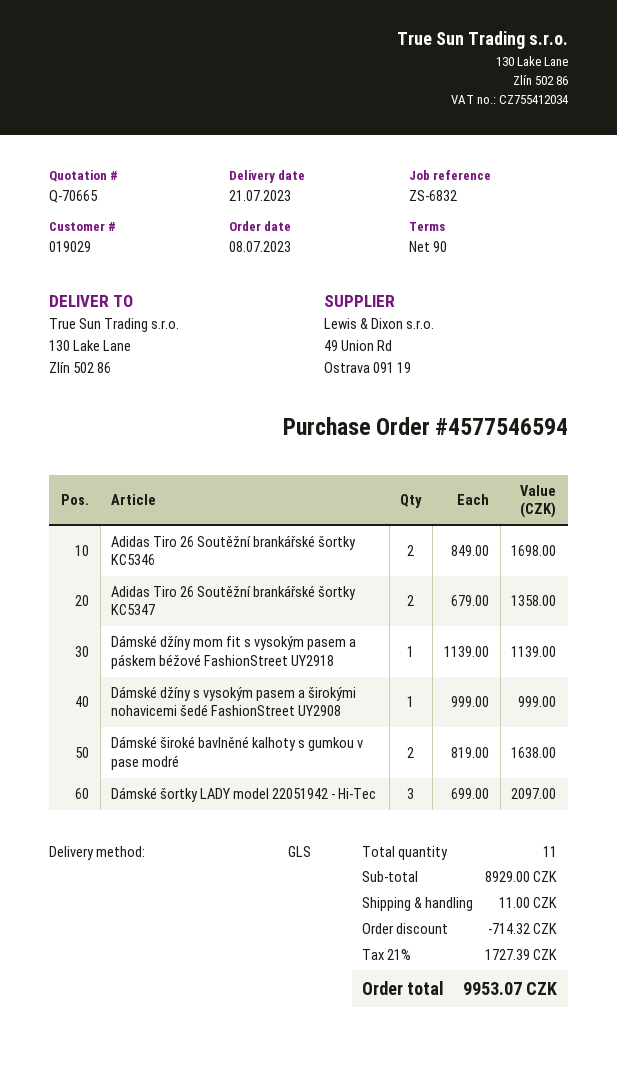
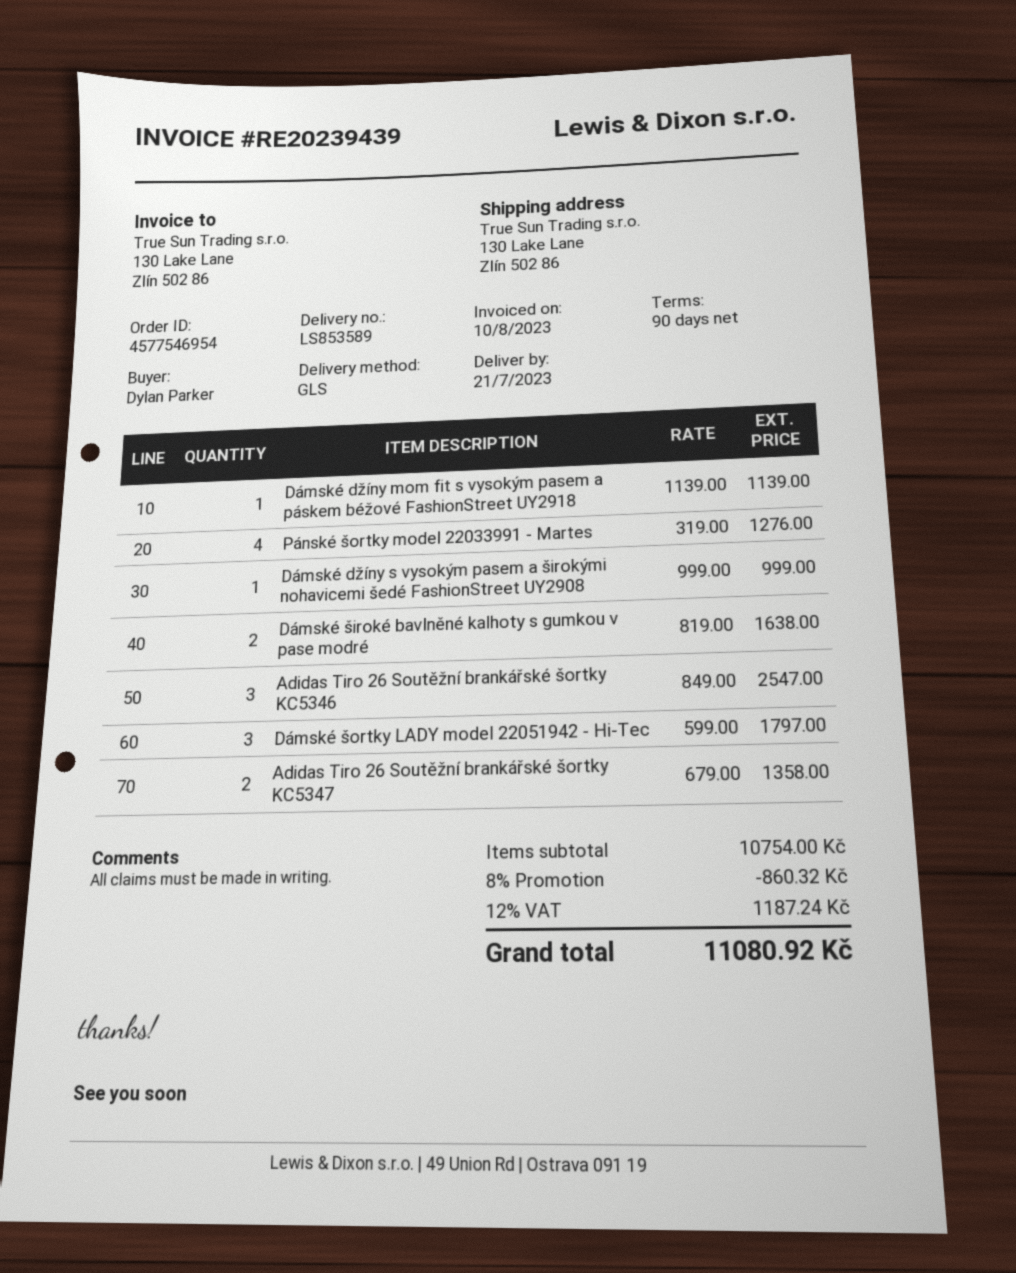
order number: 4577546594 -> 4577546954
Adidas Tiro 26 Soutěžní brankářské šortky KC5346: 2 x 849.00 = 1698.00 -> 3 x 849.00 = 2547.00
Dámské šortky LADY model 22051942 - Hi-Tec: 3 x 699.00 = 2097.00 -> 3 x 599.00 = 1797.00
Pánské šortky model 22033991 - Martes: none -> 4 x 319.00 = 1276.00
subtotal: 8929.00 -> 10754.00
discount: 714.32 -> 860.32
shipping: 11.00 -> none
tax: 21% = 1727.39 -> 12% = 1187.24
total: 9953.07 -> 11080.92

